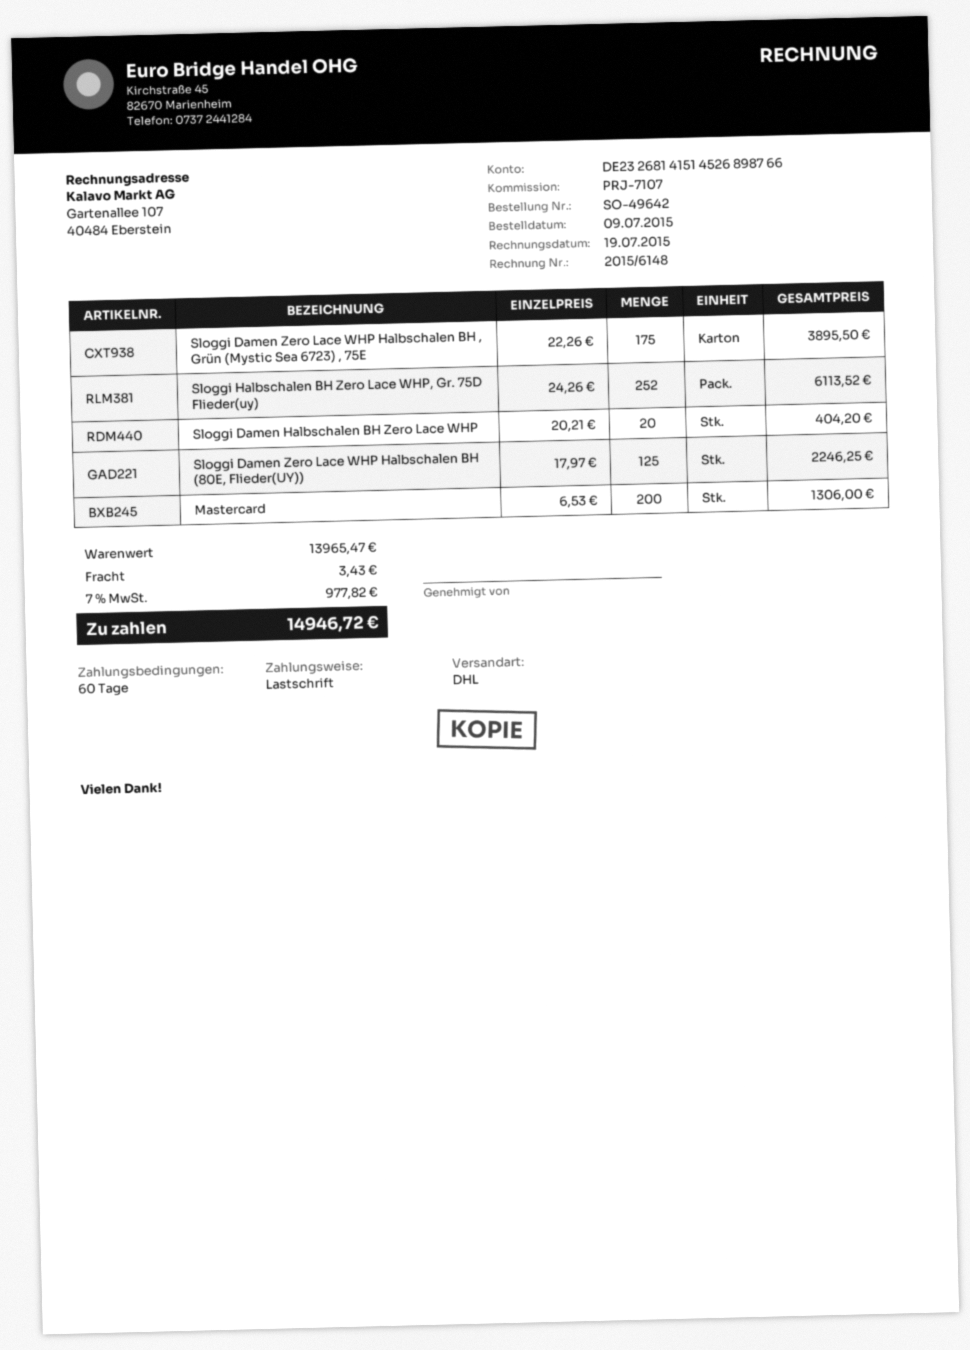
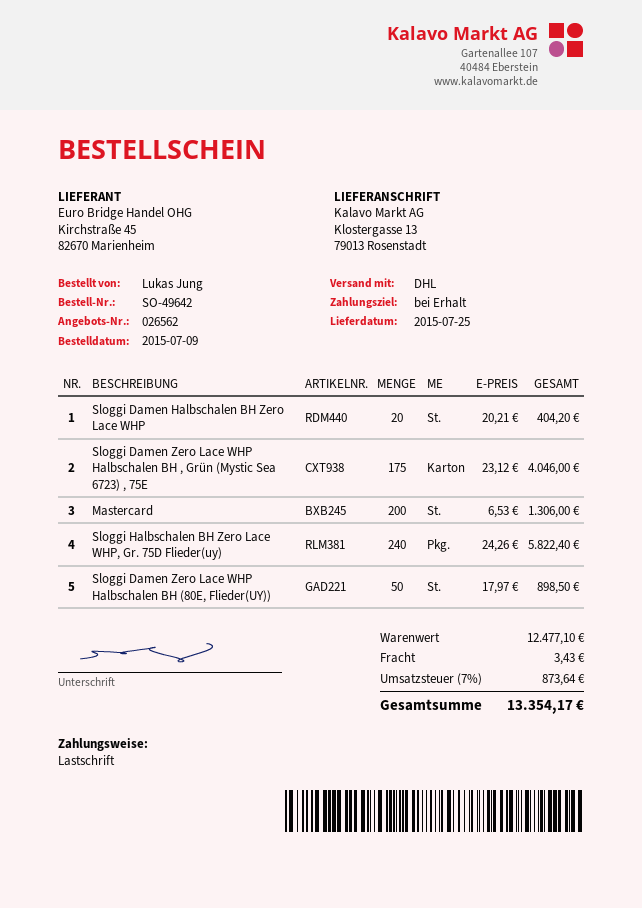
payment terms: 60 days -> on receipt
Sloggi Damen Zero Lace WHP Halbschalen BH , Grün (Mystic Sea 6723) , 75E: 175 x 22.26 = 3895.50 -> 175 x 23.12 = 4046.00
Sloggi Halbschalen BH Zero Lace WHP, Gr. 75D Flieder(uy): 252 x 24.26 = 6113.52 -> 240 x 24.26 = 5822.40
Sloggi Damen Zero Lace WHP Halbschalen BH (80E, Flieder(UY)): 125 x 17.97 = 2246.25 -> 50 x 17.97 = 898.50
subtotal: 13965.47 -> 12477.10
tax: 7% = 977.82 -> 7% = 873.64
total: 14946.72 -> 13354.17

